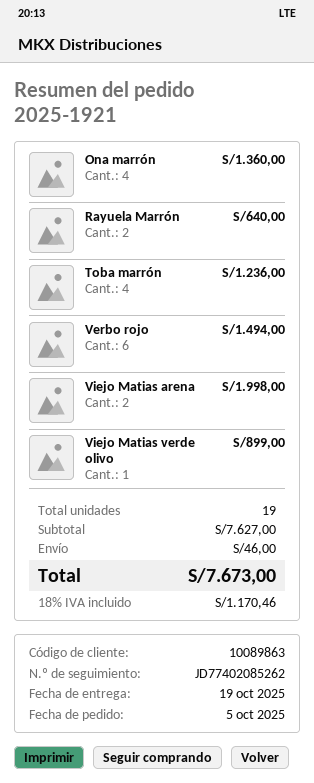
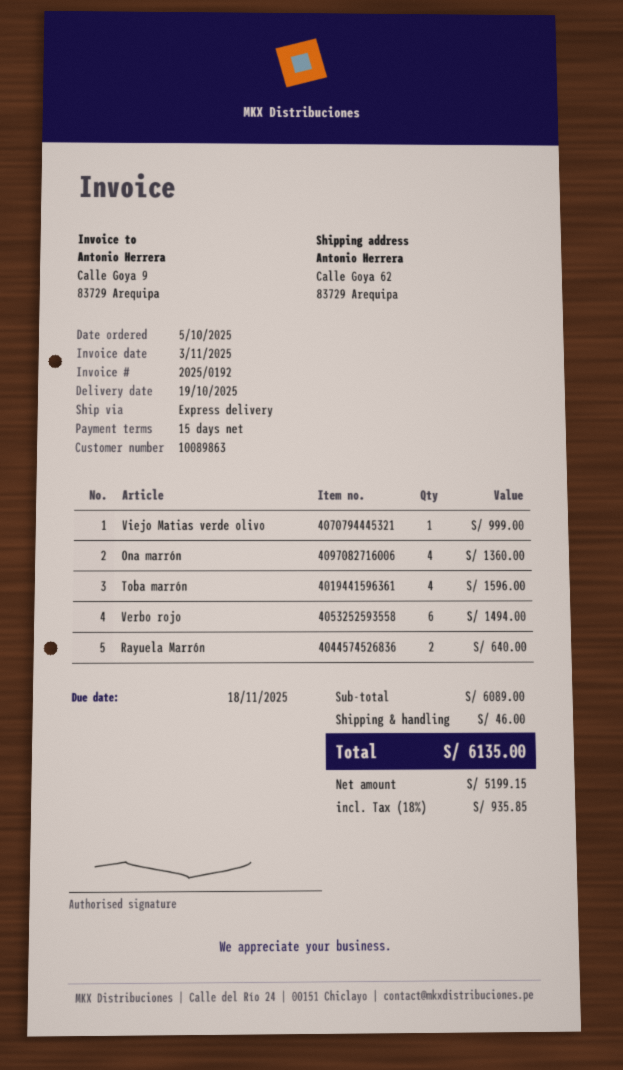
Toba marrón: 4 for 1236.00 -> 4 for 1596.00
Viejo Matias arena: 2 for 1998.00 -> none
Viejo Matias verde olivo: 1 for 899.00 -> 1 for 999.00
subtotal: 7627.00 -> 6089.00
tax: 18% = 1170.46 -> 18% = 935.85
total: 7673.00 -> 6135.00

